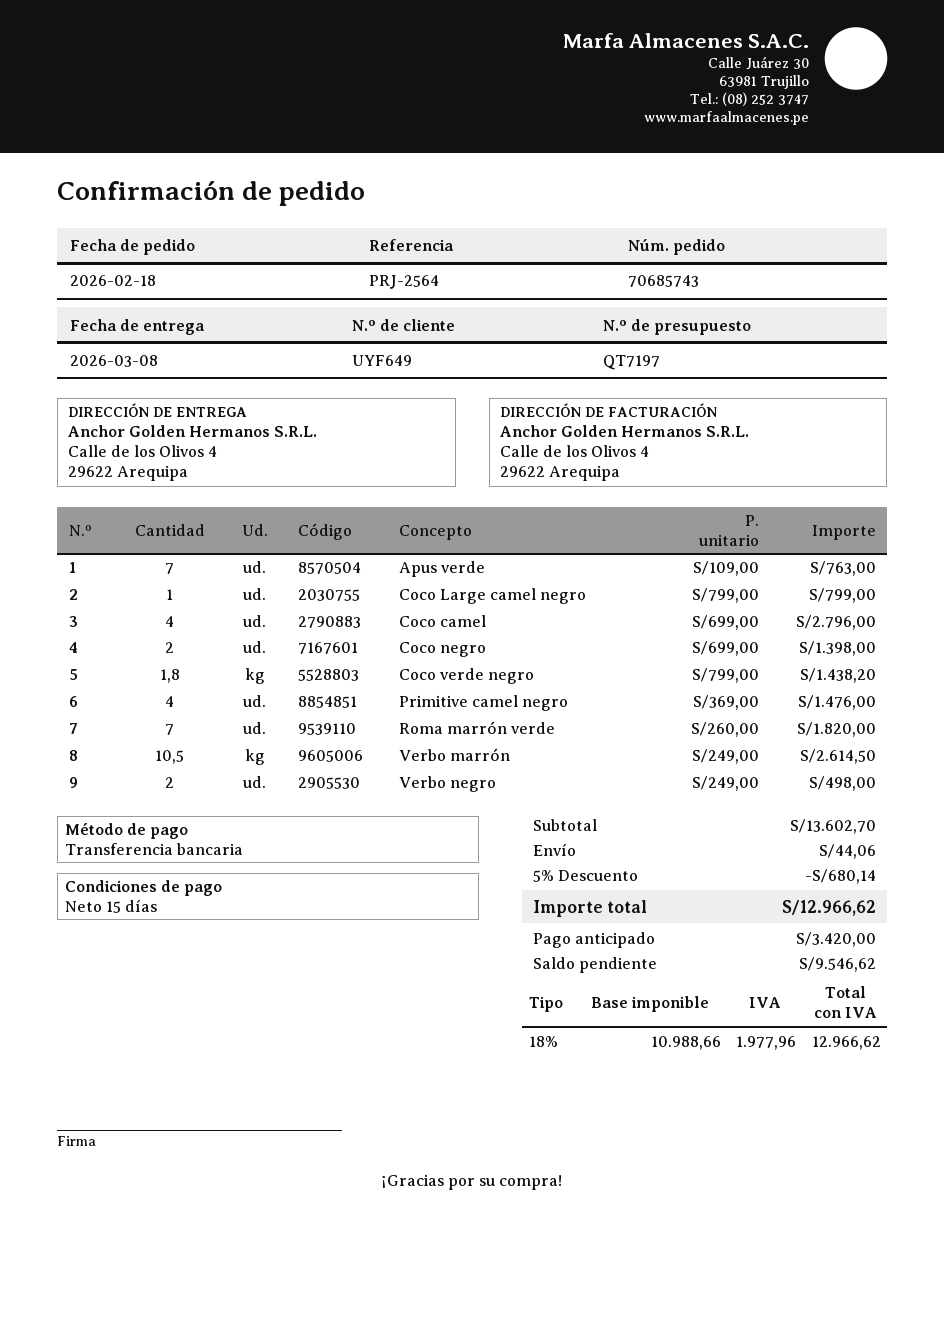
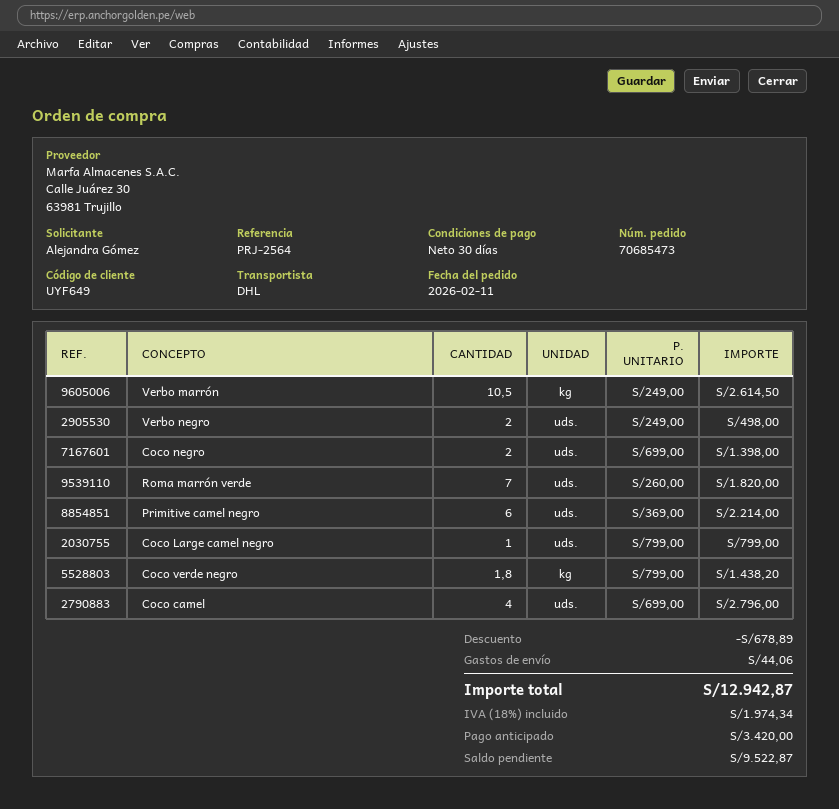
order number: 70685743 -> 70685473
order date: 2026-02-18 -> 2026-02-11
payment terms: 15 days -> 30 days
Apus verde: 7 x 109.00 = 763.00 -> none
Primitive camel negro: 4 x 369.00 = 1476.00 -> 6 x 369.00 = 2214.00
discount: 680.14 -> 678.89
tax: 18% = 1977.96 -> 18% = 1974.34
total: 12966.62 -> 12942.87
balance: 9546.62 -> 9522.87

